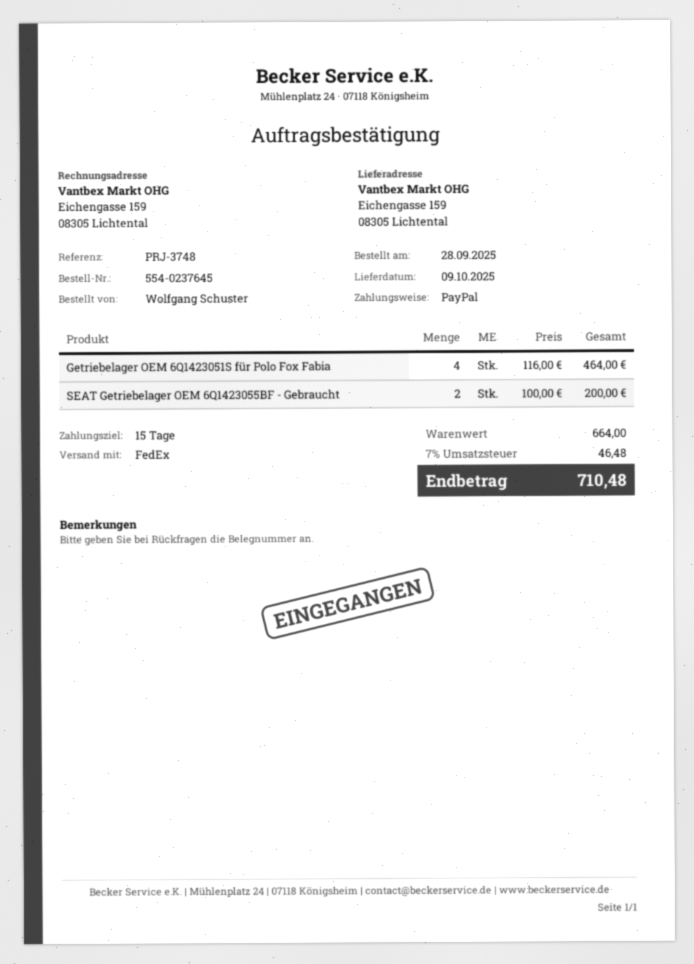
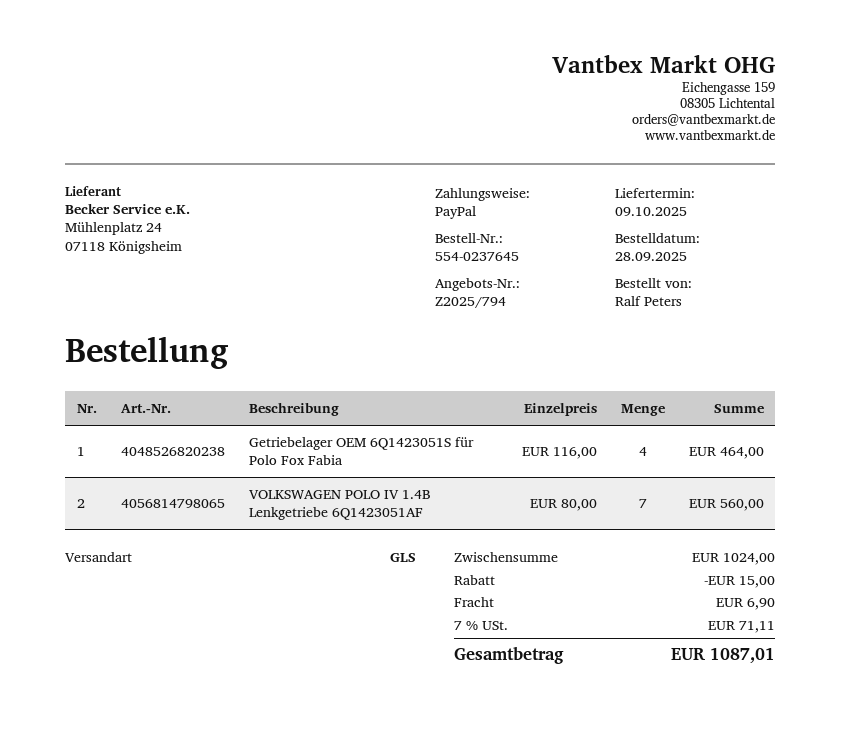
ordered by: Wolfgang Schuster -> Ralf Peters
shipping method: FedEx -> GLS
SEAT Getriebelager OEM 6Q1423055BF - Gebraucht: 2 x 100.00 = 200.00 -> none
VOLKSWAGEN POLO IV 1.4B Lenkgetriebe 6Q1423051AF: none -> 7 x 80.00 = 560.00
subtotal: 664.00 -> 1024.00
discount: none -> 15.00
shipping: none -> 6.90
tax: 7% = 46.48 -> 7% = 71.11
total: 710.48 -> 1087.01

